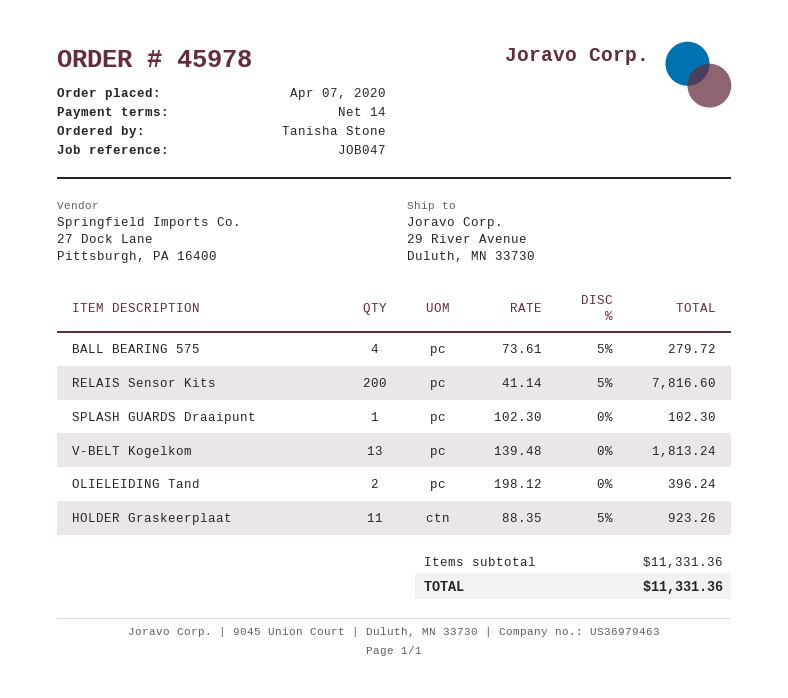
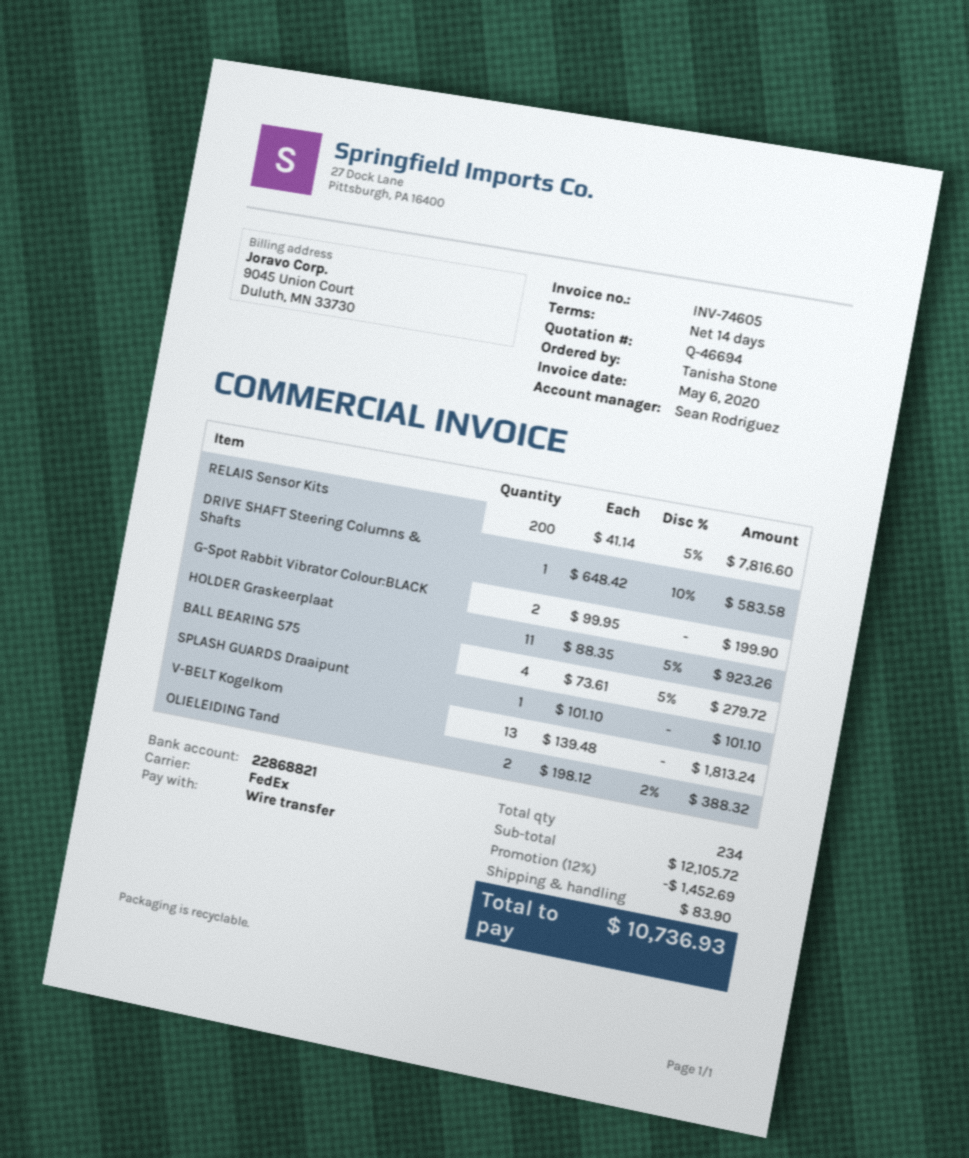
SPLASH GUARDS Draaipunt: 1 x 102.30 = 102.30 -> 1 x 101.10 = 101.10
OLIELEIDING Tand: 2 x 198.12 = 396.24 -> 2 x 198.12 - 2% = 388.32
DRIVE SHAFT Steering Columns & Shafts: none -> 1 x 648.42 - 10% = 583.58
G-Spot Rabbit Vibrator Colour:BLACK: none -> 2 x 99.95 = 199.90
subtotal: 11331.36 -> 12105.72
discount: none -> 12% = 1452.69
shipping: none -> 83.90
total: 11331.36 -> 10736.93

